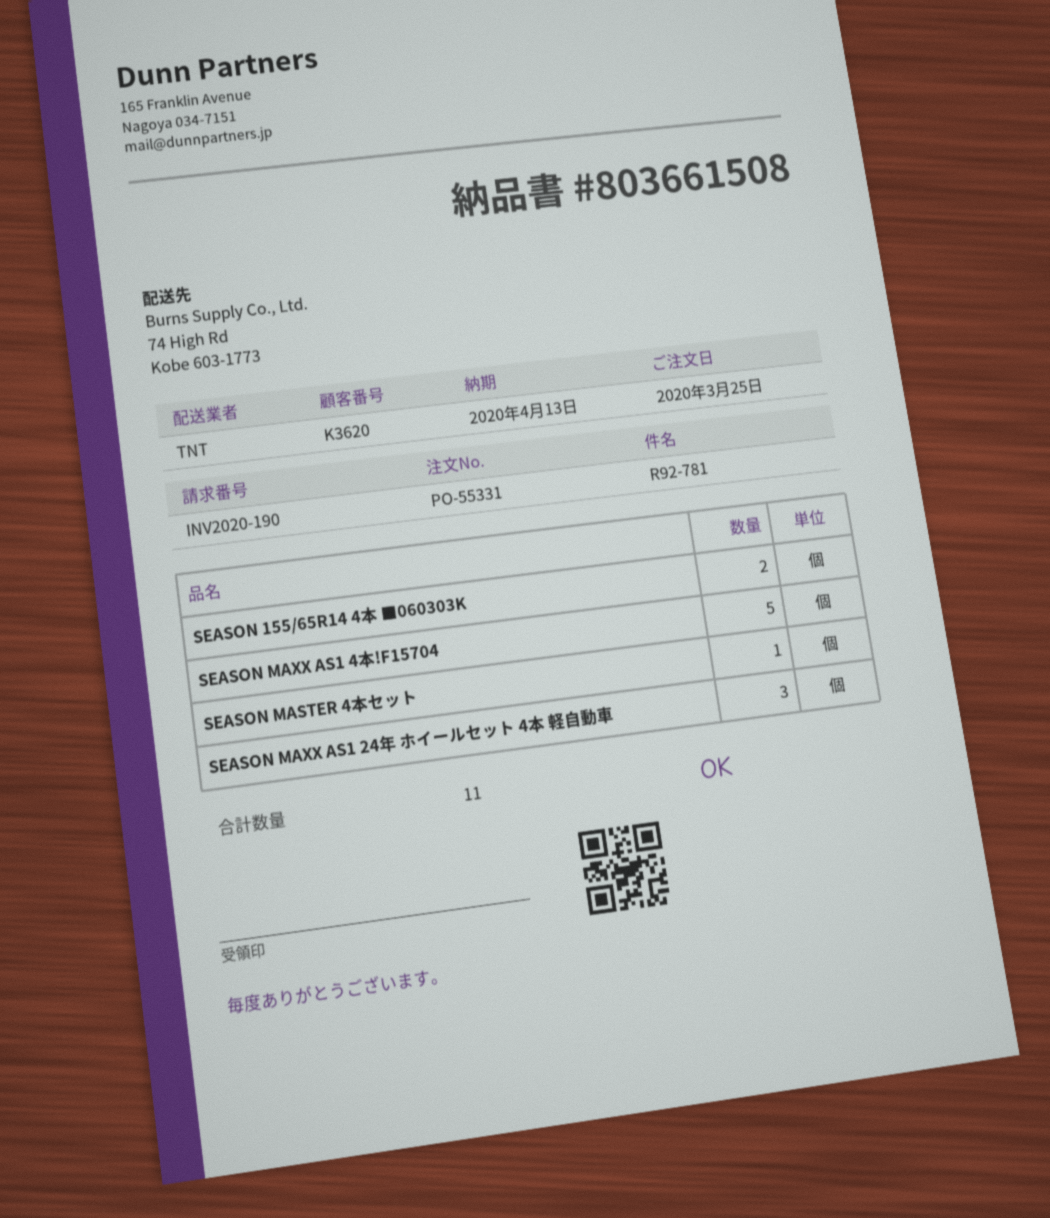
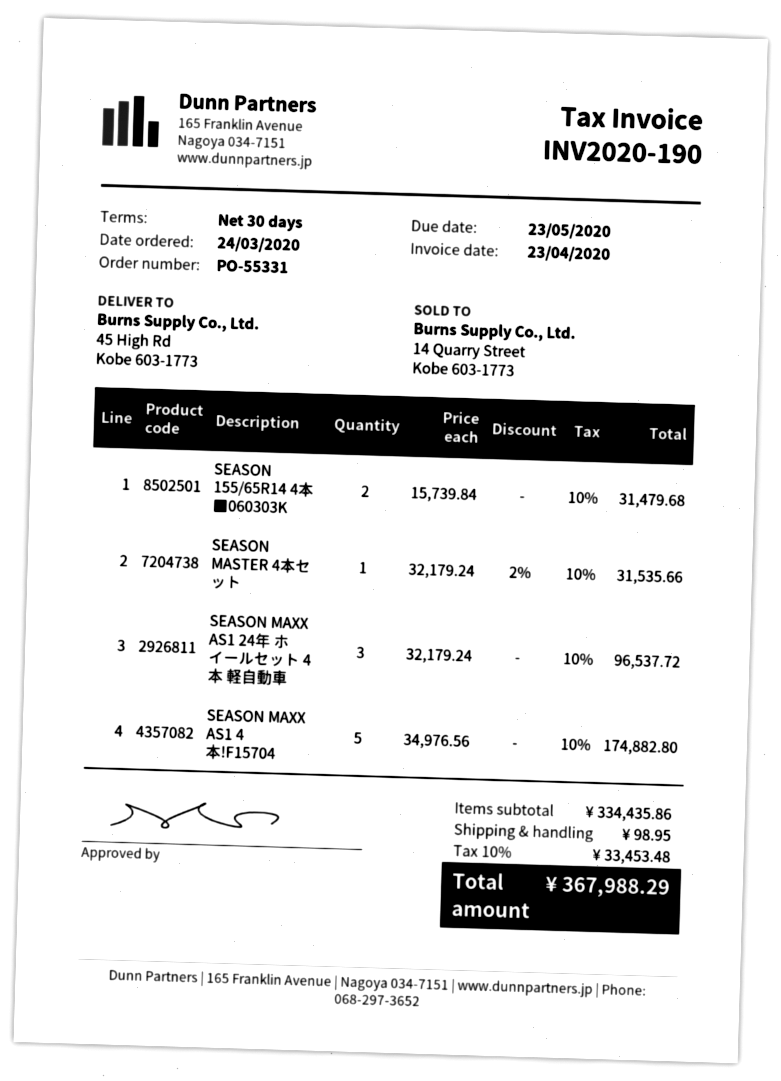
order date: 2020-03-25 -> 2020-03-24
ship to: 74 High Rd, Kobe 603-1773 -> 45 High Rd, Kobe 603-1773

